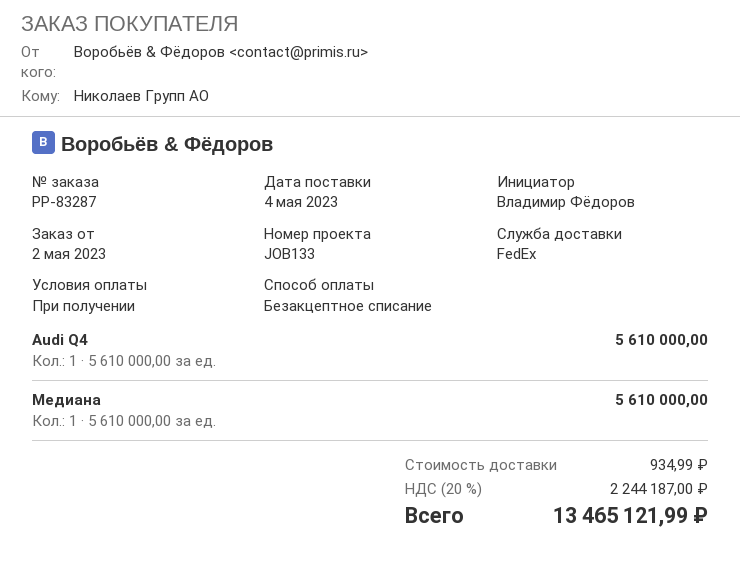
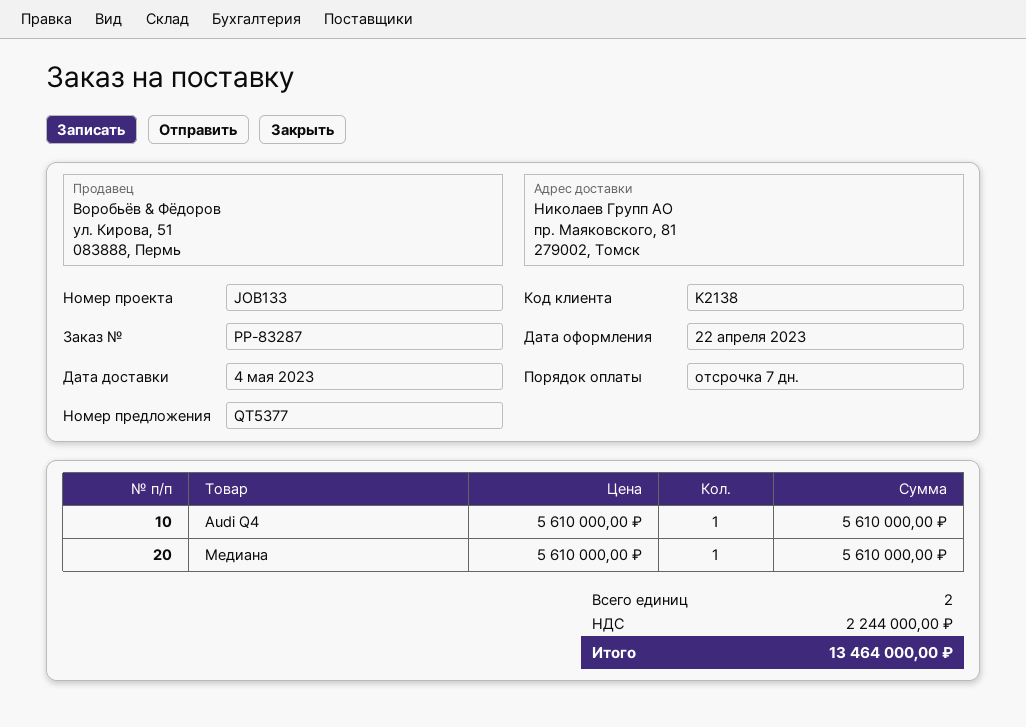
order date: 2023-05-02 -> 2023-04-22
payment terms: on receipt -> 7 days
shipping: 934.99 -> none
tax: 2244187.00 -> 2244000.00
total: 13465121.99 -> 13464000.00

